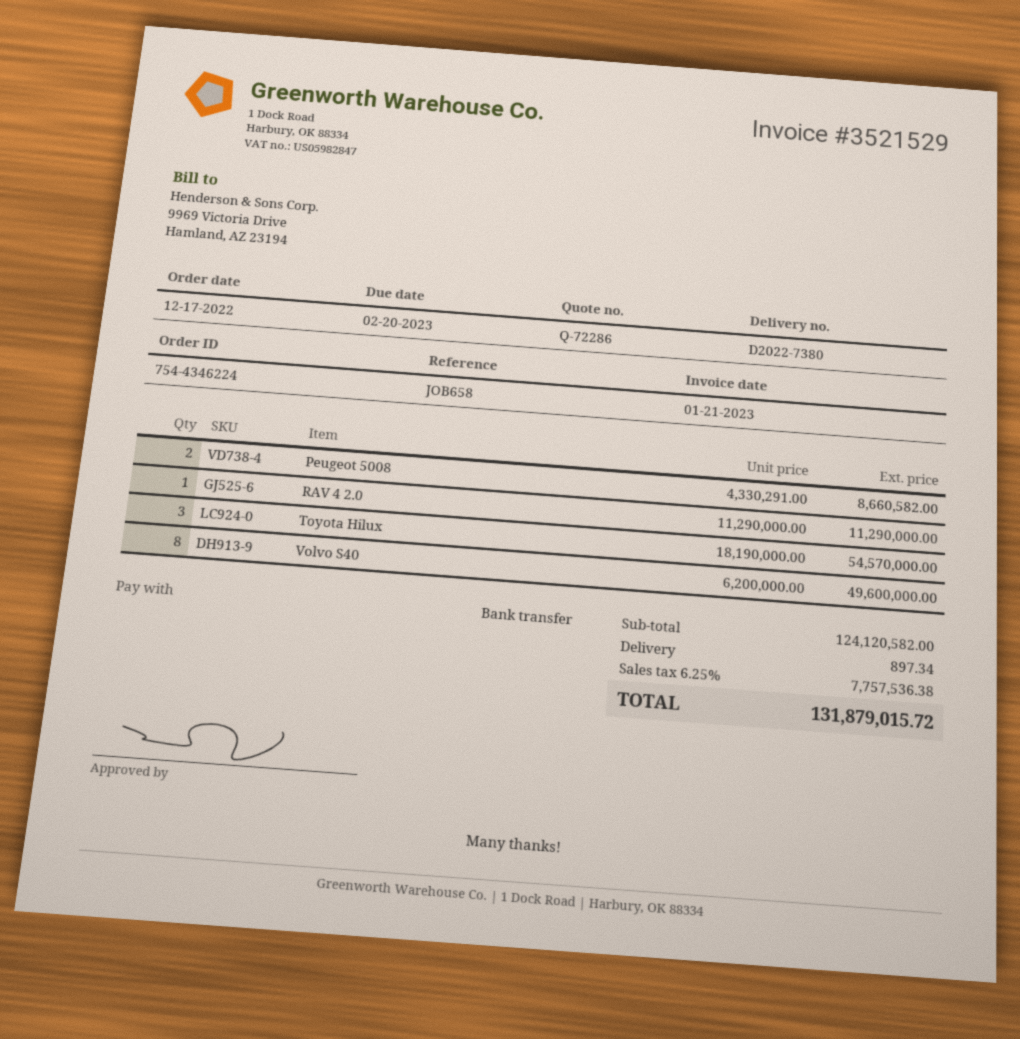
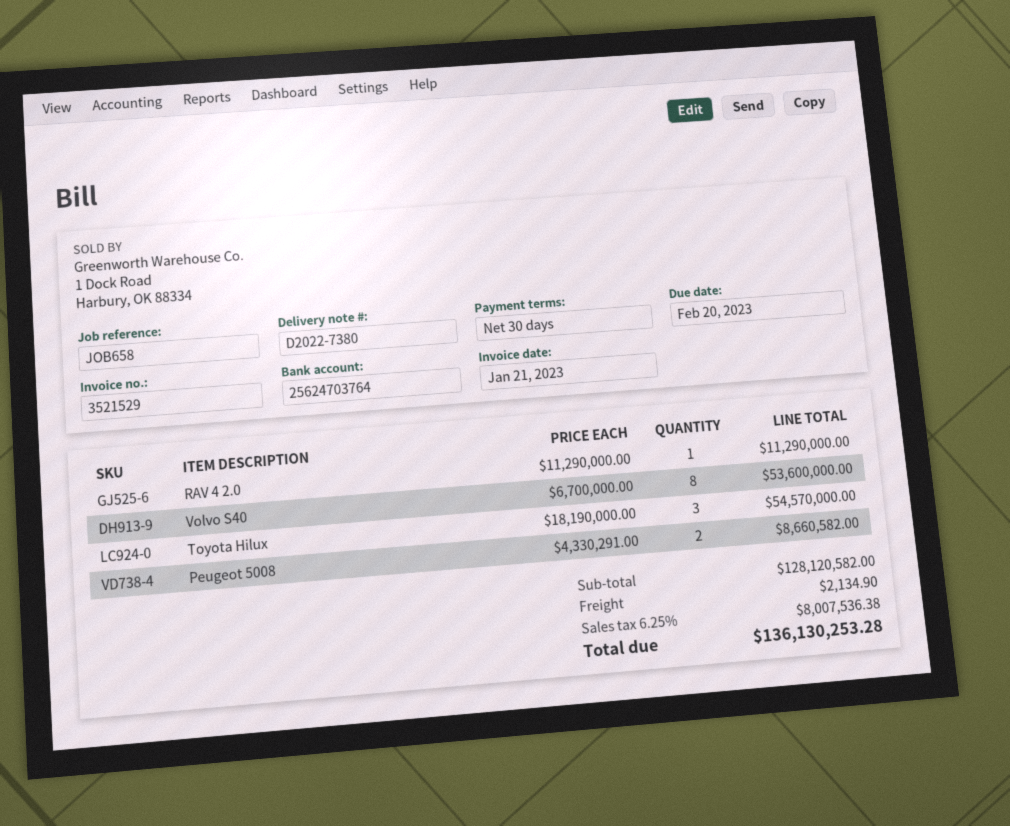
Volvo S40: 8 x 6200000.00 = 49600000.00 -> 8 x 6700000.00 = 53600000.00
subtotal: 124120582.00 -> 128120582.00
shipping: 897.34 -> 2134.90
tax: 6.25% = 7757536.38 -> 6.25% = 8007536.38
total: 131879015.72 -> 136130253.28

